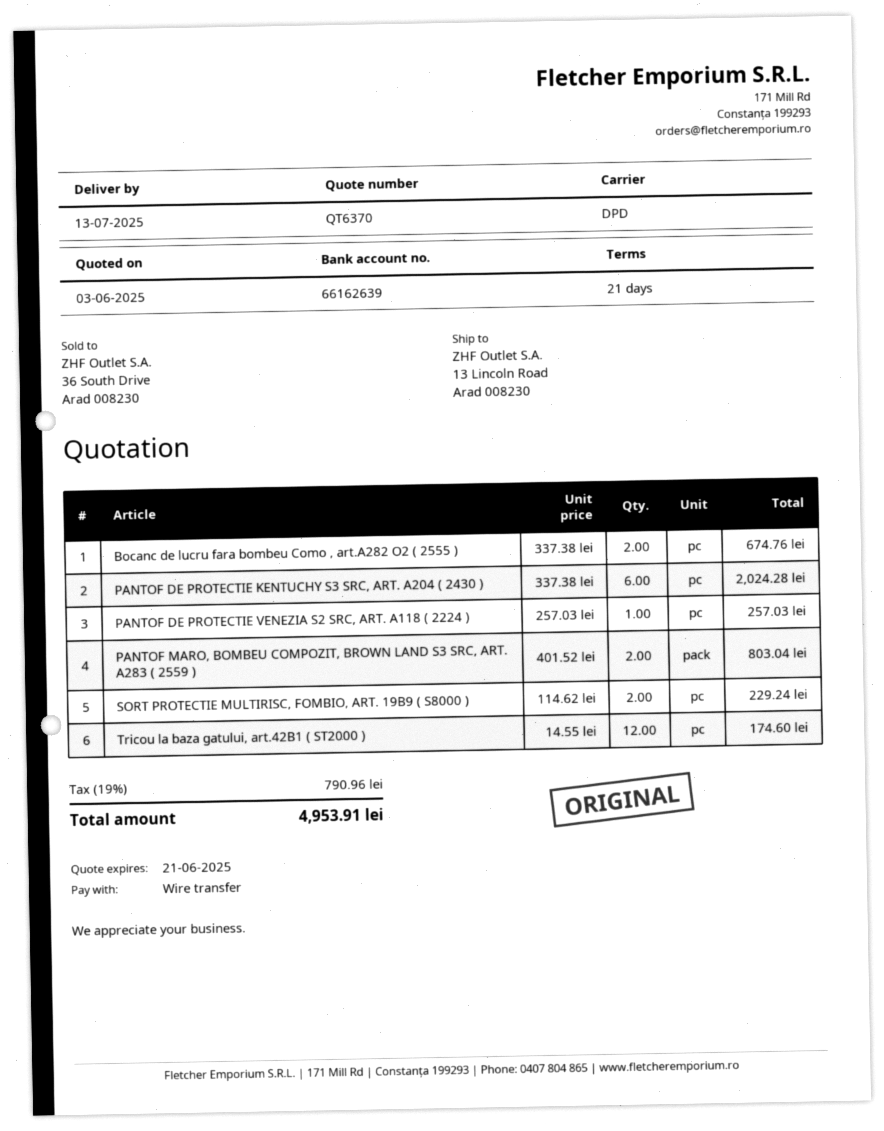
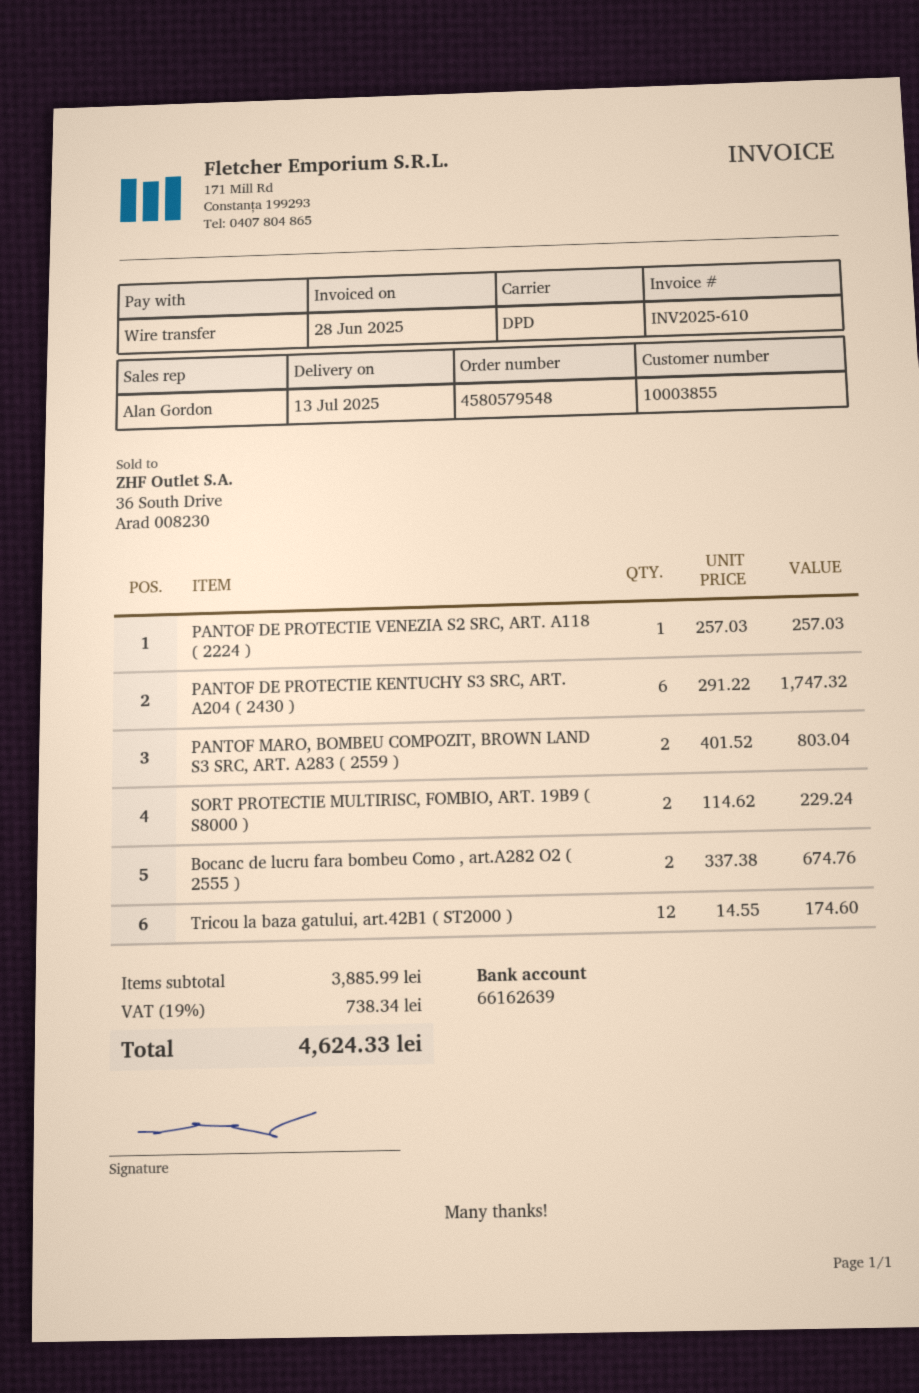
PANTOF DE PROTECTIE KENTUCHY S3 SRC, ART. A204 ( 2430 ): 6 x 337.38 = 2024.28 -> 6 x 291.22 = 1747.32
tax: 19% = 790.96 -> 19% = 738.34
total: 4953.91 -> 4624.33

